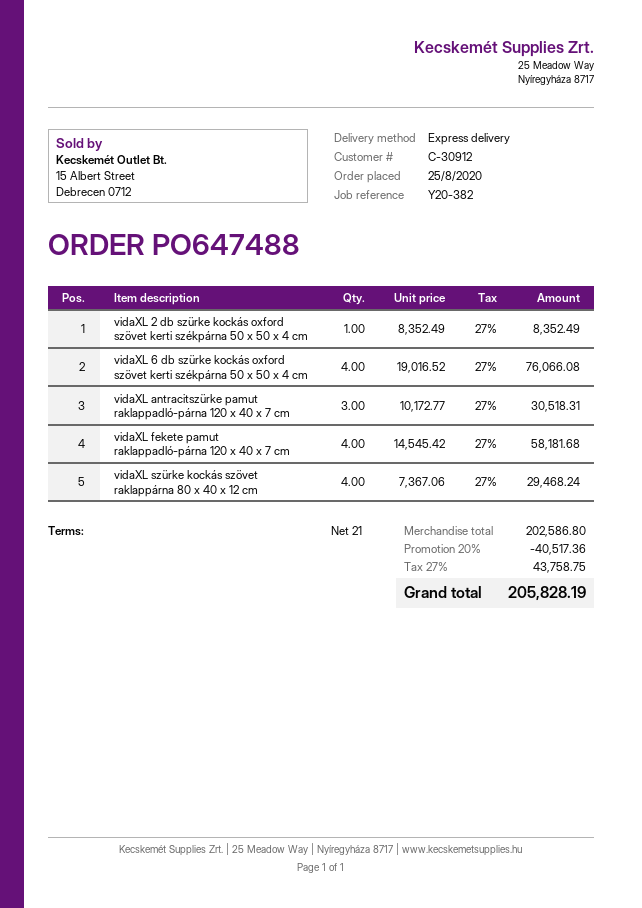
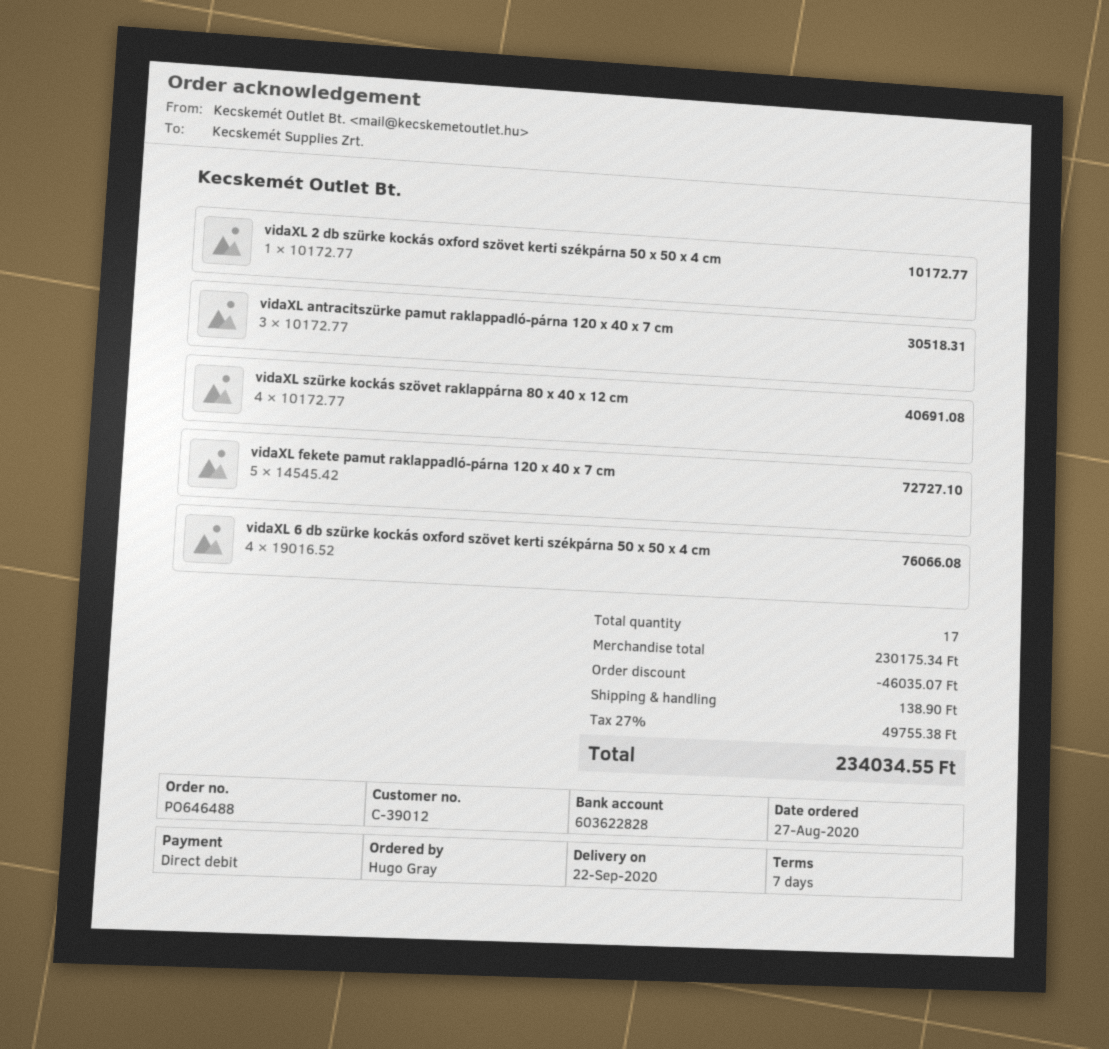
order number: PO647488 -> PO646488
order date: 2020-08-25 -> 2020-08-27
payment terms: 21 days -> 7 days
customer number: C-30912 -> C-39012
vidaXL 2 db szürke kockás oxford szövet kerti székpárna 50 x 50 x 4 cm: 1 x 8352.49 = 8352.49 -> 1 x 10172.77 = 10172.77
vidaXL fekete pamut raklappadló-párna 120 x 40 x 7 cm: 4 x 14545.42 = 58181.68 -> 5 x 14545.42 = 72727.10
vidaXL szürke kockás szövet raklappárna 80 x 40 x 12 cm: 4 x 7367.06 = 29468.24 -> 4 x 10172.77 = 40691.08
subtotal: 202586.80 -> 230175.34
discount: 40517.36 -> 46035.07
shipping: none -> 138.90
tax: 27% = 43758.75 -> 27% = 49755.38
total: 205828.19 -> 234034.55

